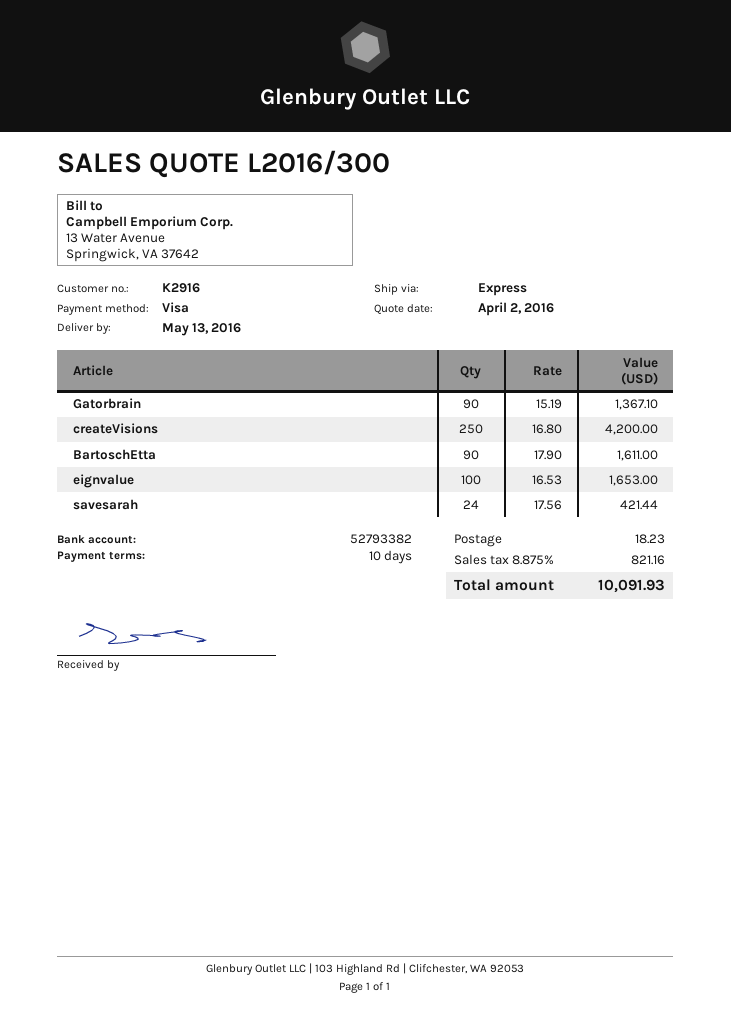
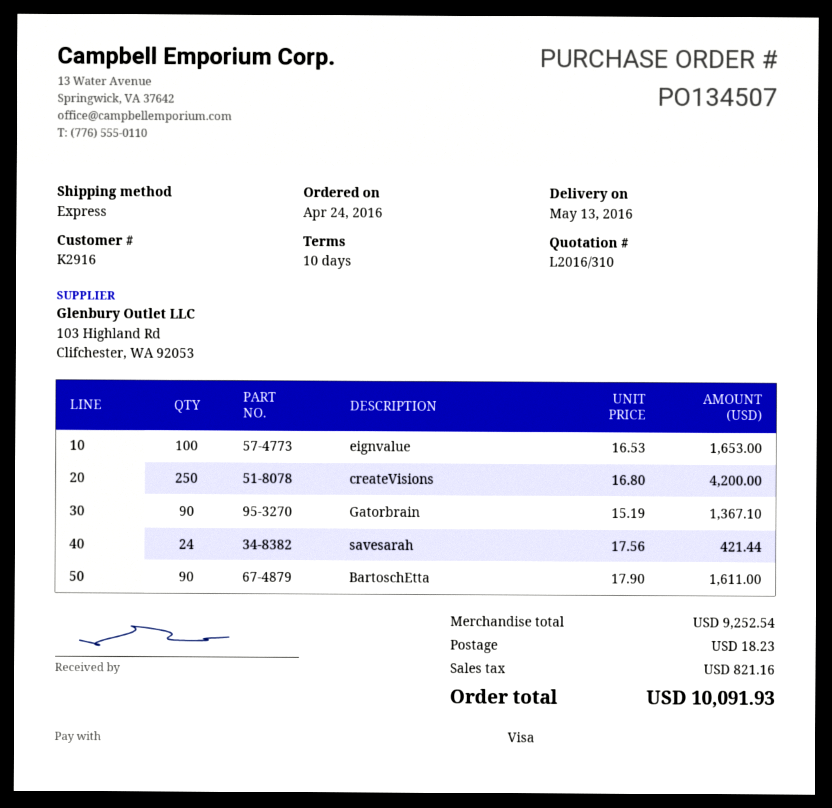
quote number: L2016/300 -> L2016/310

